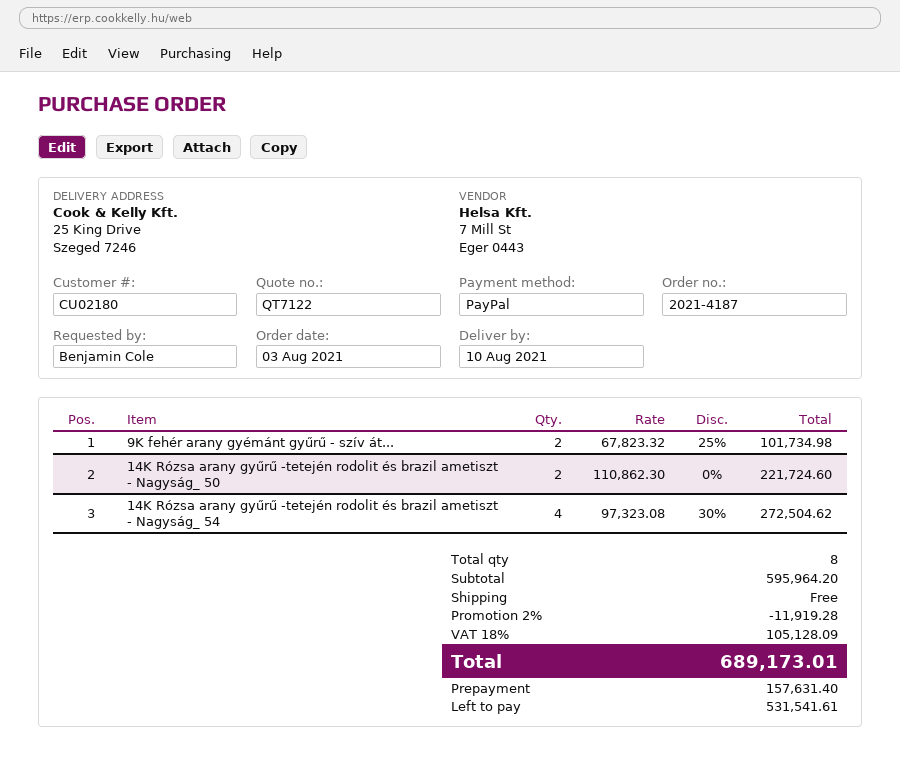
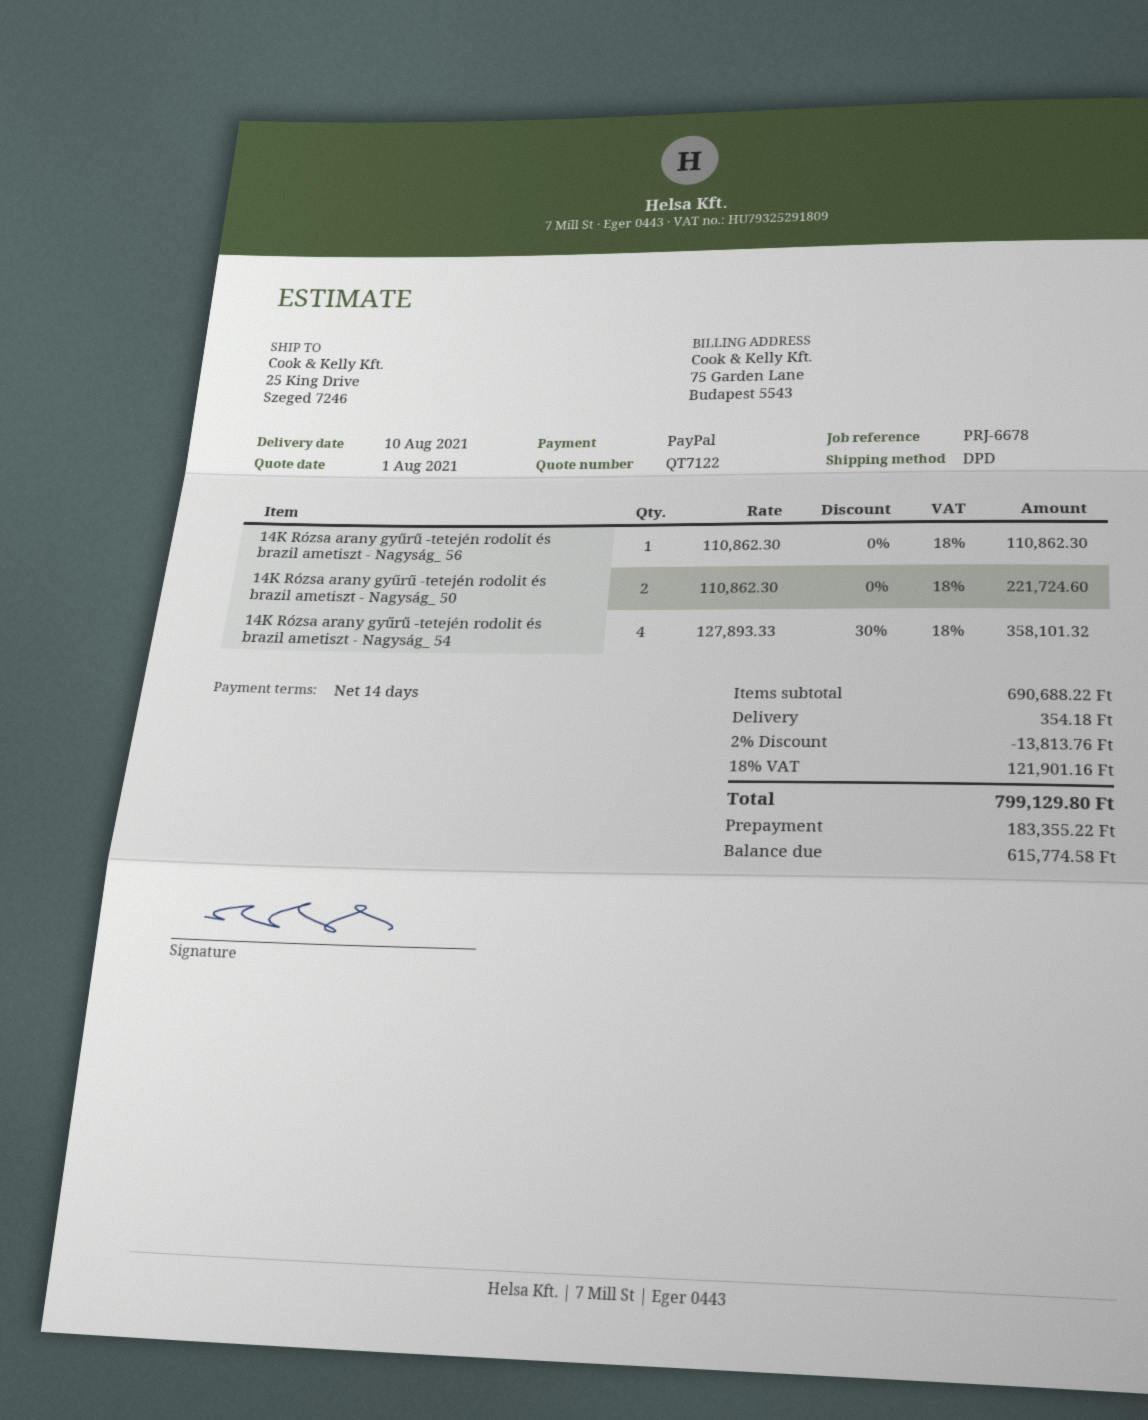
9K fehér arany gyémánt gyűrű - szív át...: 2 x 67823.32 - 25% = 101734.98 -> none
14K Rózsa arany gyűrű -tetején rodolit és brazil ametiszt - Nagyság_ 54: 4 x 97323.08 - 30% = 272504.62 -> 4 x 127893.33 - 30% = 358101.32
14K Rózsa arany gyűrű -tetején rodolit és brazil ametiszt - Nagyság_ 56: none -> 1 x 110862.30 = 110862.30
subtotal: 595964.20 -> 690688.22
discount: 2% = 11919.28 -> 2% = 13813.76
shipping: 0.00 -> 354.18
tax: 18% = 105128.09 -> 18% = 121901.16
total: 689173.01 -> 799129.80
deposit: 157631.40 -> 183355.22
balance: 531541.61 -> 615774.58

